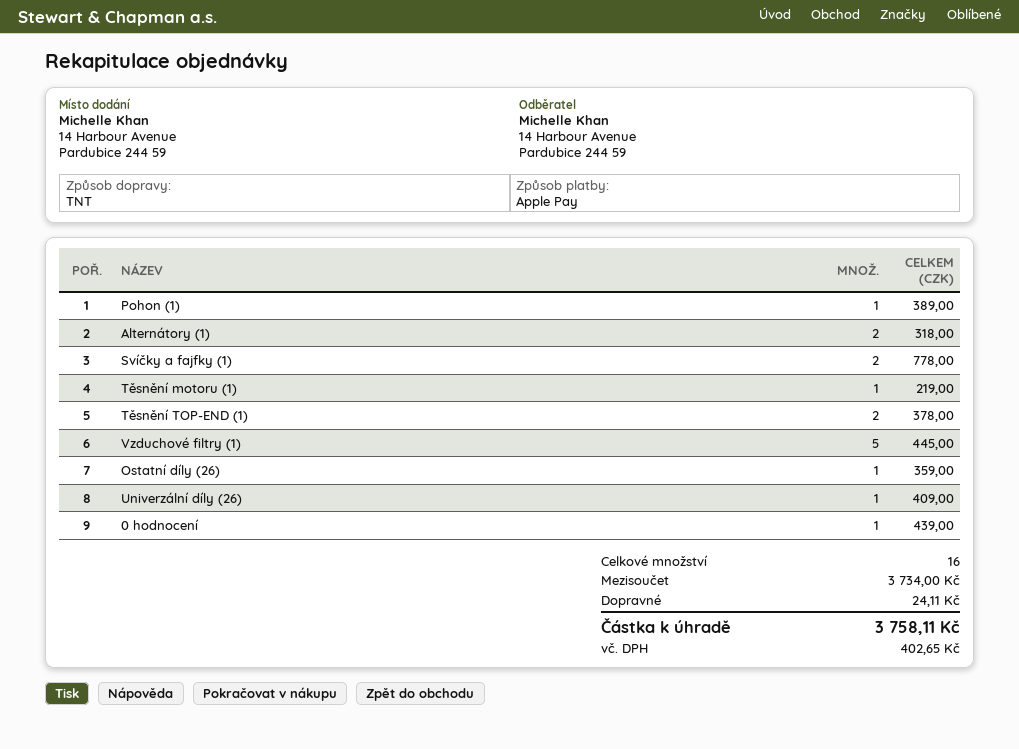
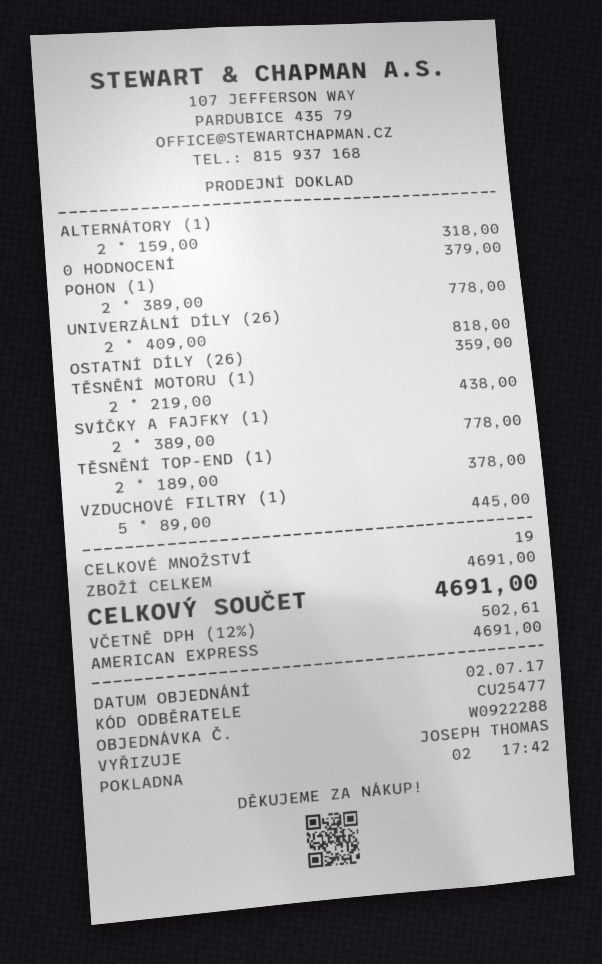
payment method: Apple Pay -> American Express
Pohon (1): 1 for 389.00 -> 2 for 778.00
Těsnění motoru (1): 1 for 219.00 -> 2 for 438.00
Univerzální díly (26): 1 for 409.00 -> 2 for 818.00
0 hodnocení: 1 for 439.00 -> 1 for 379.00
total quantity: 16 -> 19
subtotal: 3734.00 -> 4691.00
shipping: 24.11 -> none
tax: 402.65 -> 502.61
total: 3758.11 -> 4691.00

